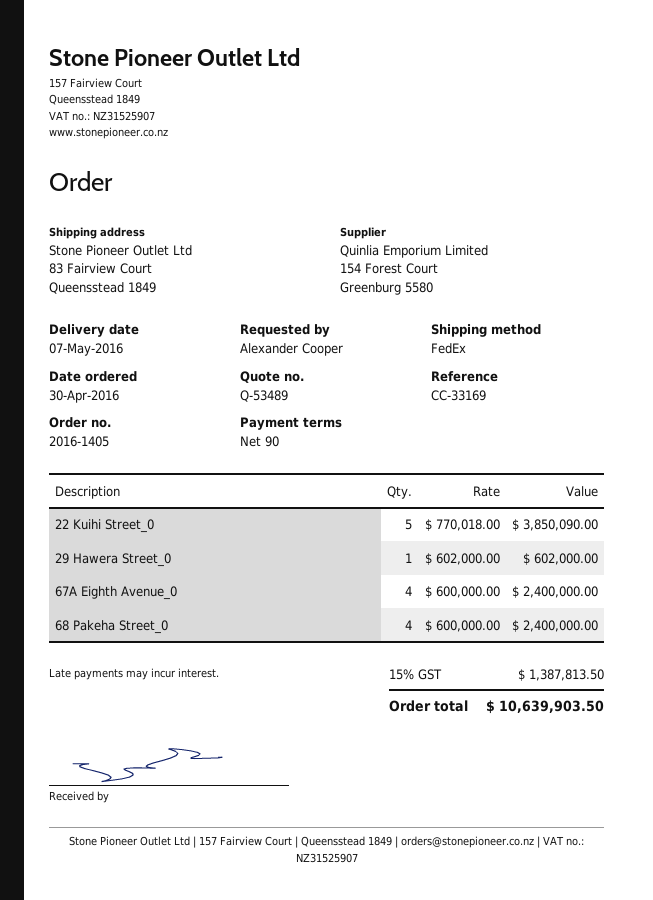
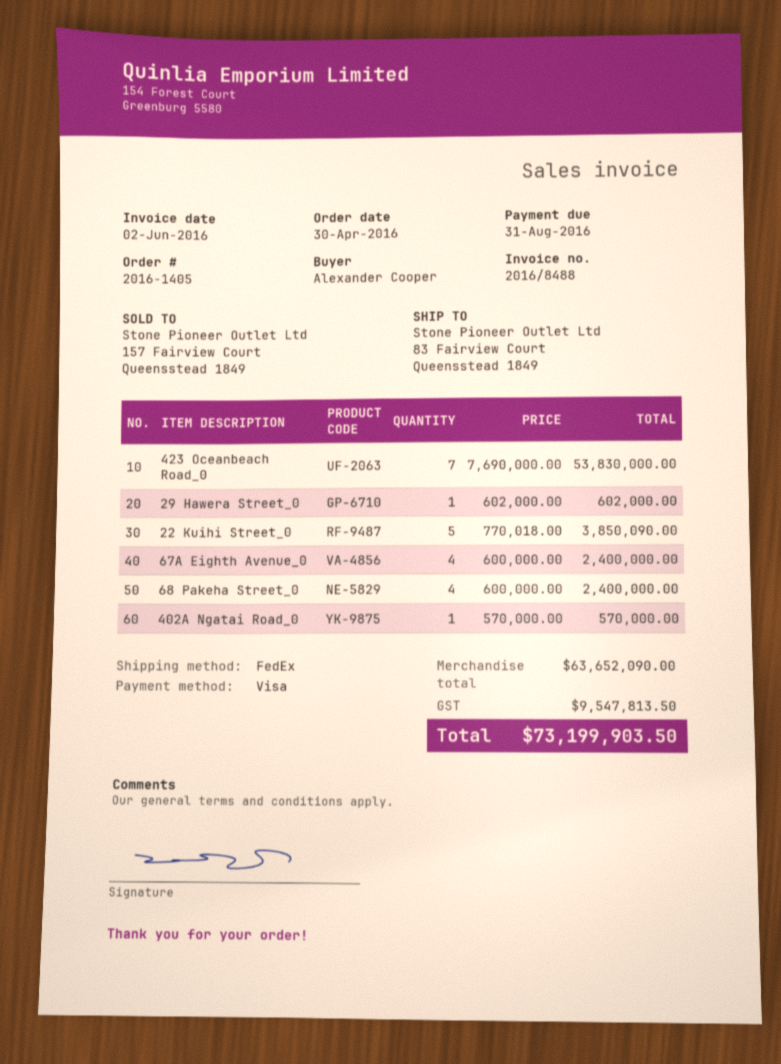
423 Oceanbeach Road_0: none -> 7 x 7690000.00 = 53830000.00
402A Ngatai Road_0: none -> 1 x 570000.00 = 570000.00
tax: 1387813.50 -> 9547813.50
total: 10639903.50 -> 73199903.50

